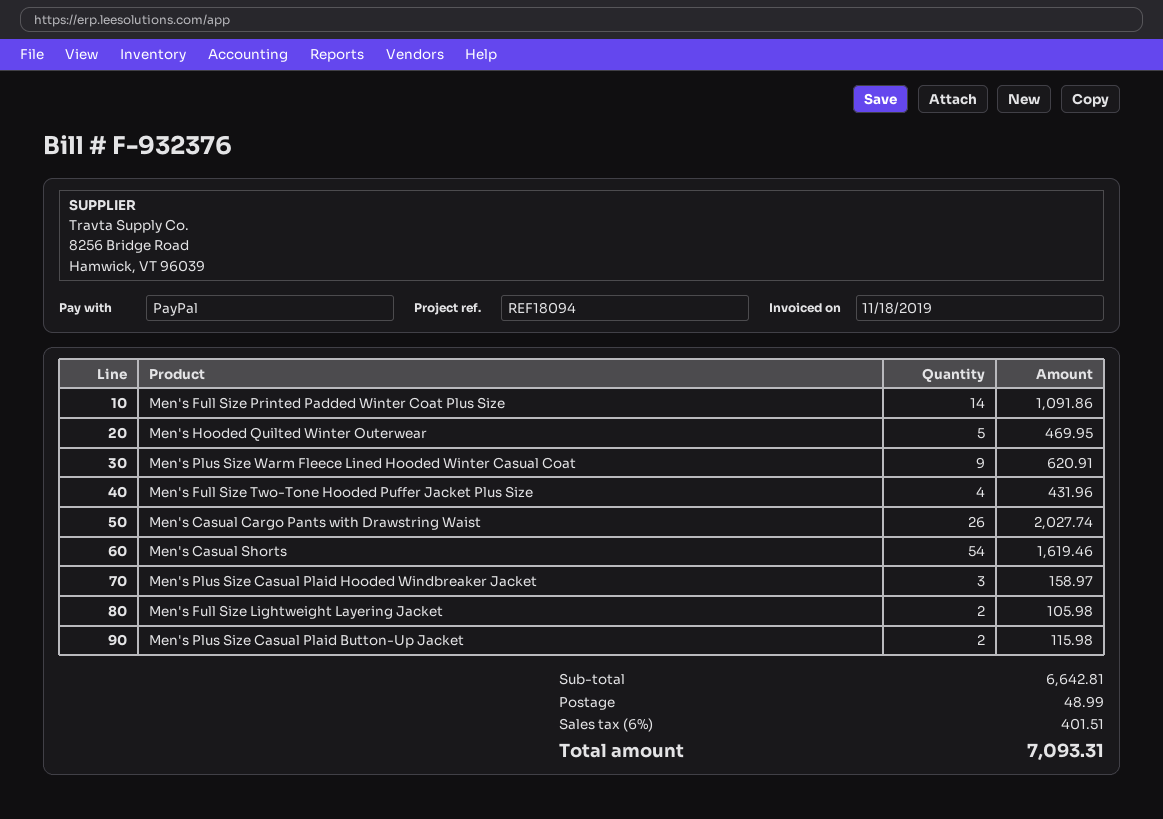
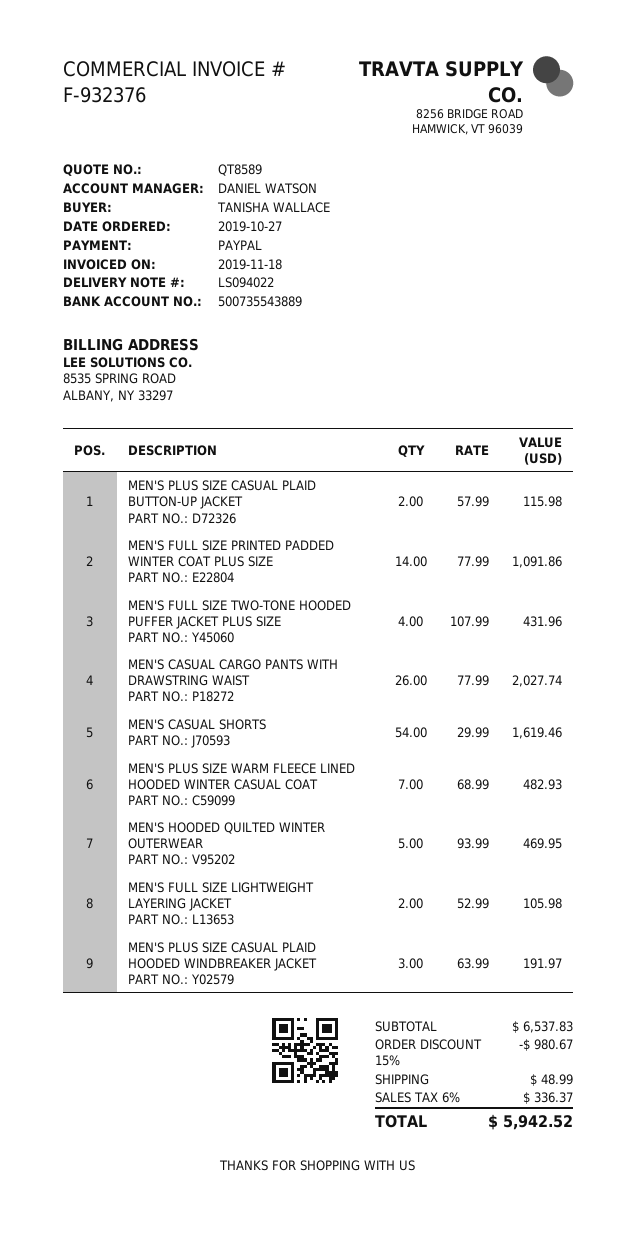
Men's Plus Size Warm Fleece Lined Hooded Winter Casual Coat: 9 for 620.91 -> 7 for 482.93
Men's Plus Size Casual Plaid Hooded Windbreaker Jacket: 3 for 158.97 -> 3 for 191.97
subtotal: 6642.81 -> 6537.83
discount: none -> 15% = 980.67
tax: 6% = 401.51 -> 6% = 336.37
total: 7093.31 -> 5942.52

